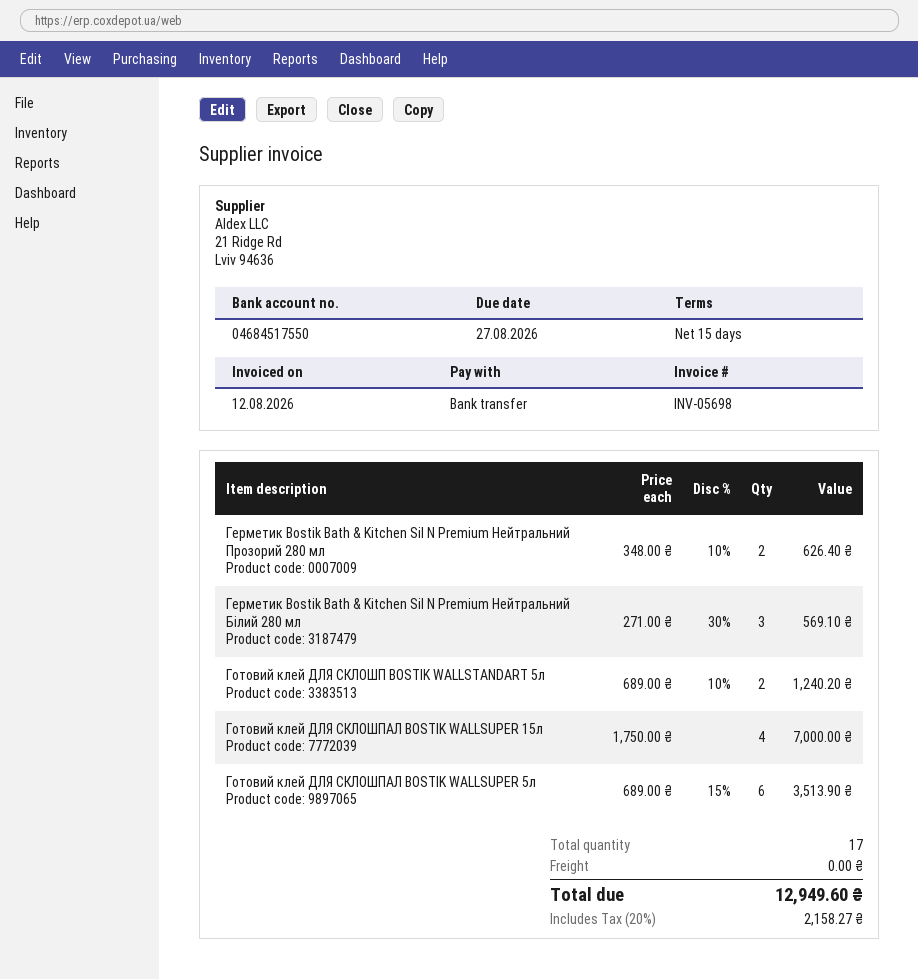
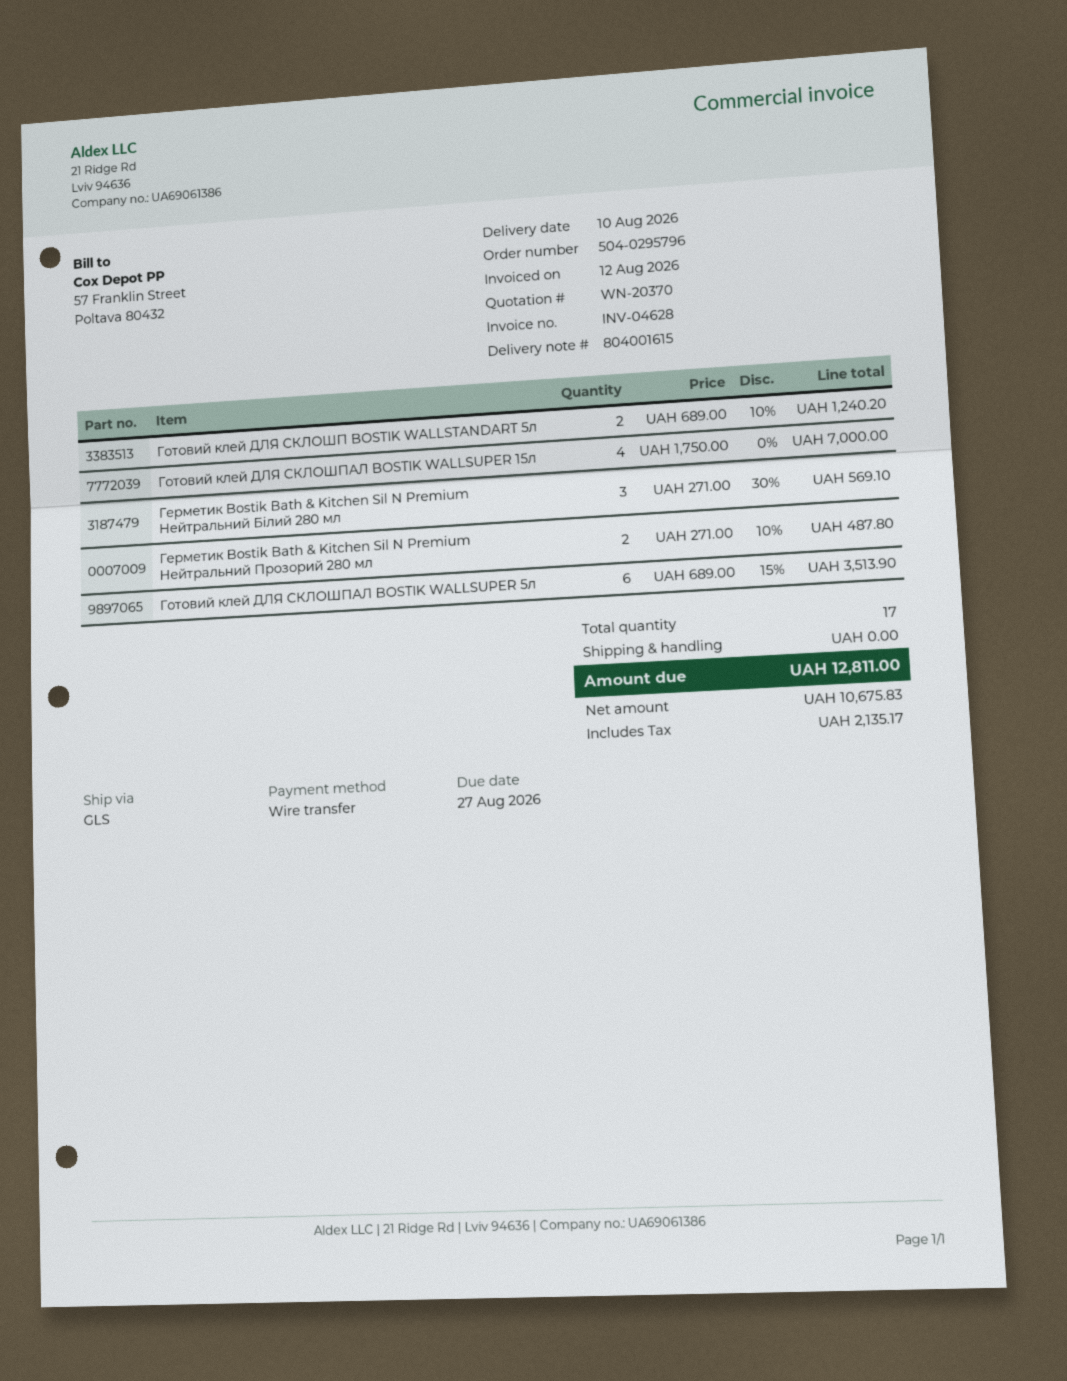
invoice number: INV-05698 -> INV-04628
Герметик Bostik Bath & Kitchen Sil N Premium Нейтральний Прозорий 280 мл: 2 x 348.00 - 10% = 626.40 -> 2 x 271.00 - 10% = 487.80
tax: 2158.27 -> 2135.17
total: 12949.60 -> 12811.00

